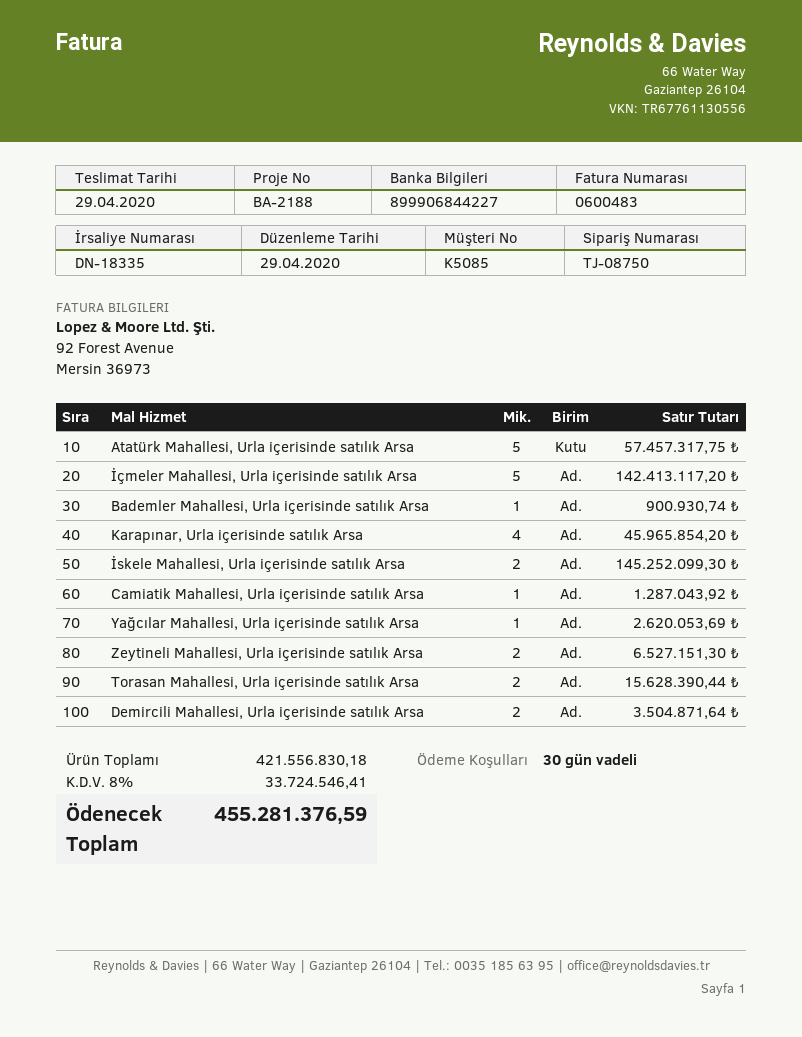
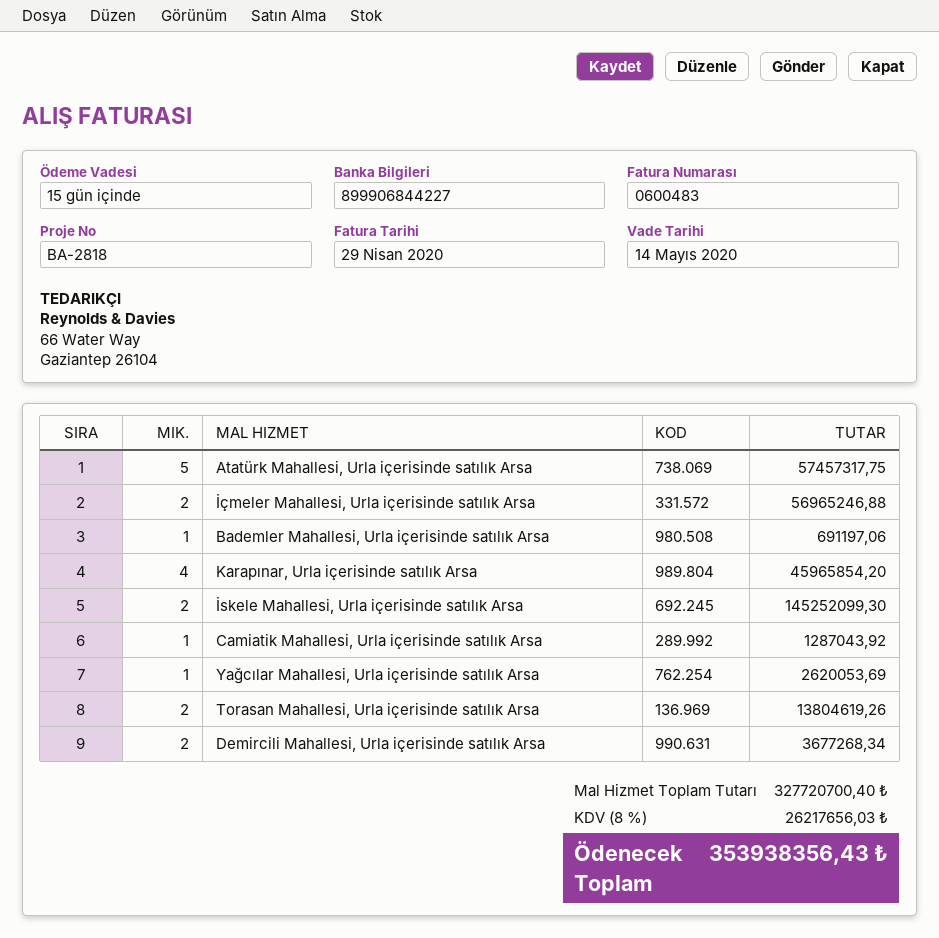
payment terms: 30 days -> 15 days
reference: BA-2188 -> BA-2818
İçmeler Mahallesi, Urla içerisinde satılık Arsa: 5 for 142413117.20 -> 2 for 56965246.88
Bademler Mahallesi, Urla içerisinde satılık Arsa: 1 for 900930.74 -> 1 for 691197.06
Zeytineli Mahallesi, Urla içerisinde satılık Arsa: 2 for 6527151.30 -> none
Torasan Mahallesi, Urla içerisinde satılık Arsa: 2 for 15628390.44 -> 2 for 13804619.26
Demircili Mahallesi, Urla içerisinde satılık Arsa: 2 for 3504871.64 -> 2 for 3677268.34
subtotal: 421556830.18 -> 327720700.40
tax: 8% = 33724546.41 -> 8% = 26217656.03
total: 455281376.59 -> 353938356.43

